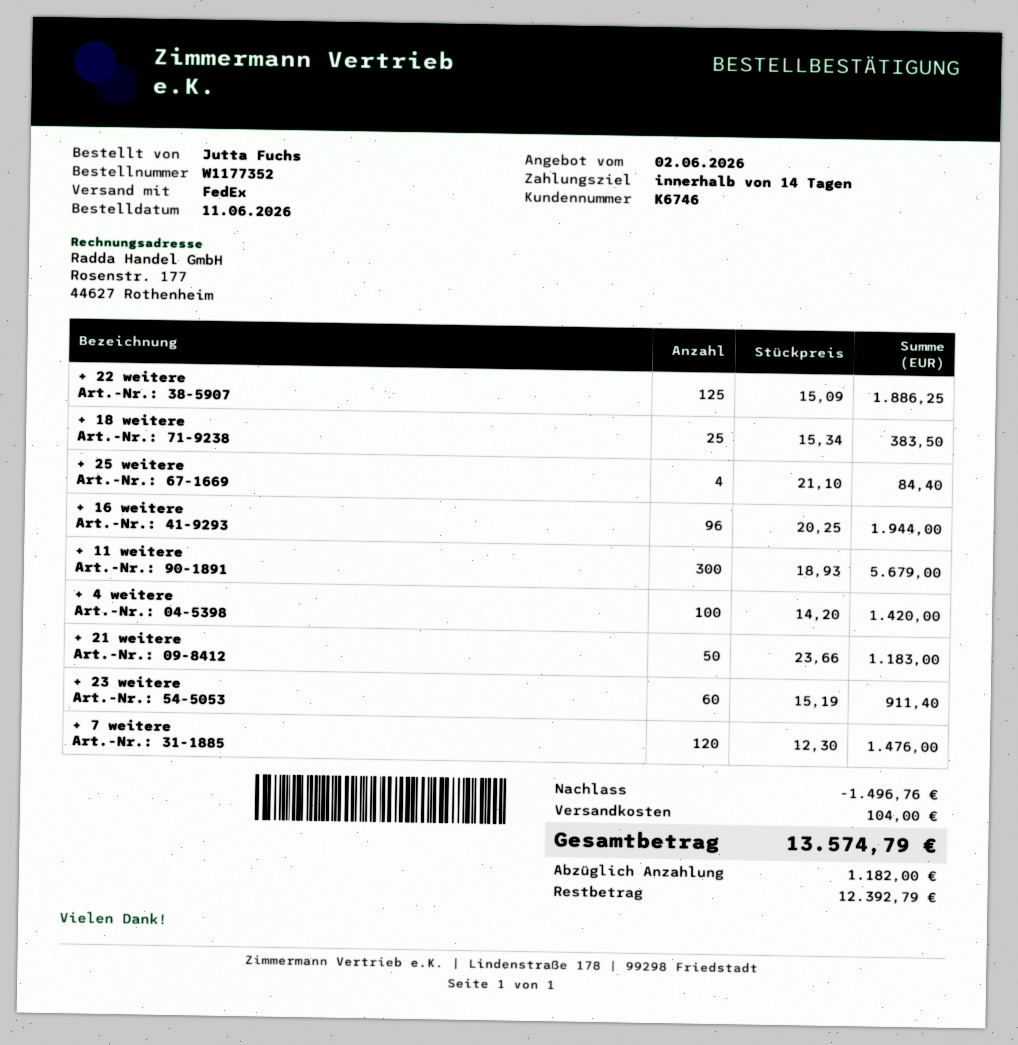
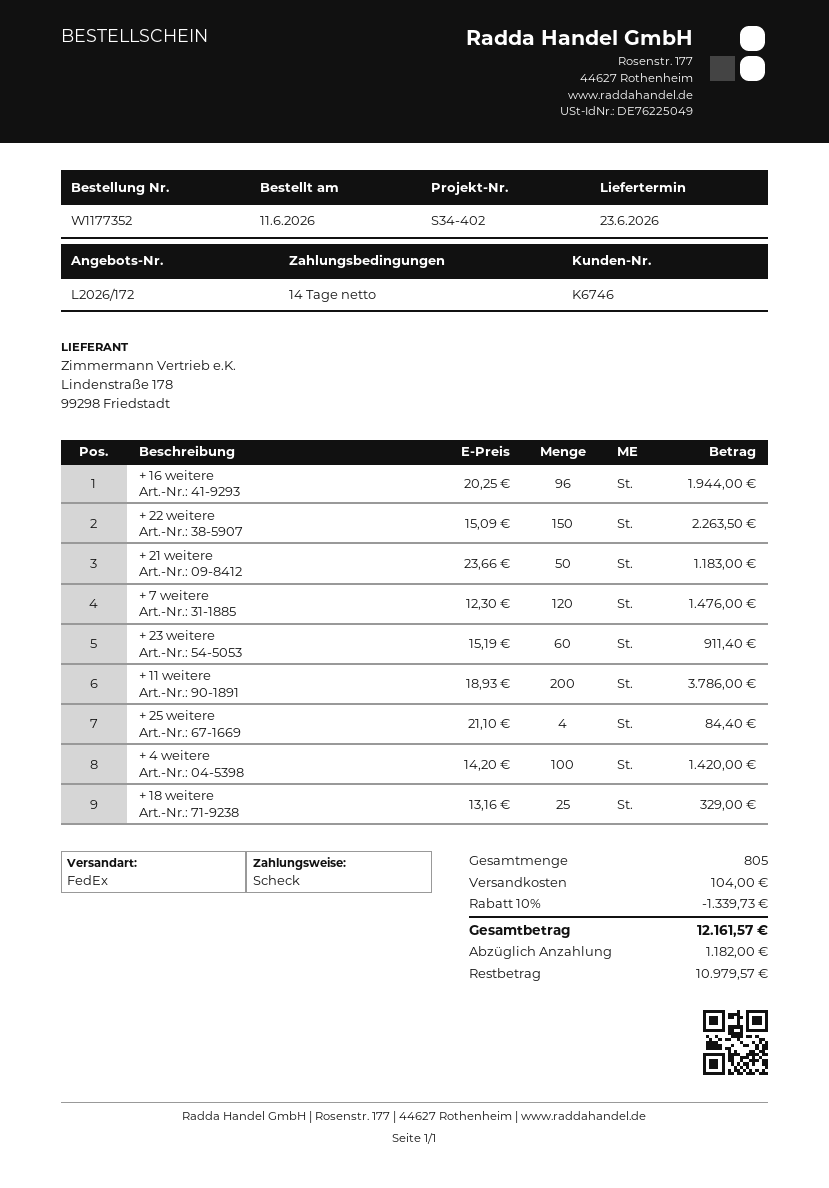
+ 22 weitere: 125 x 15.09 = 1886.25 -> 150 x 15.09 = 2263.50
+ 18 weitere: 25 x 15.34 = 383.50 -> 25 x 13.16 = 329.00
+ 11 weitere: 300 x 18.93 = 5679.00 -> 200 x 18.93 = 3786.00
discount: 1496.76 -> 1339.73
total: 13574.79 -> 12161.57
balance: 12392.79 -> 10979.57

